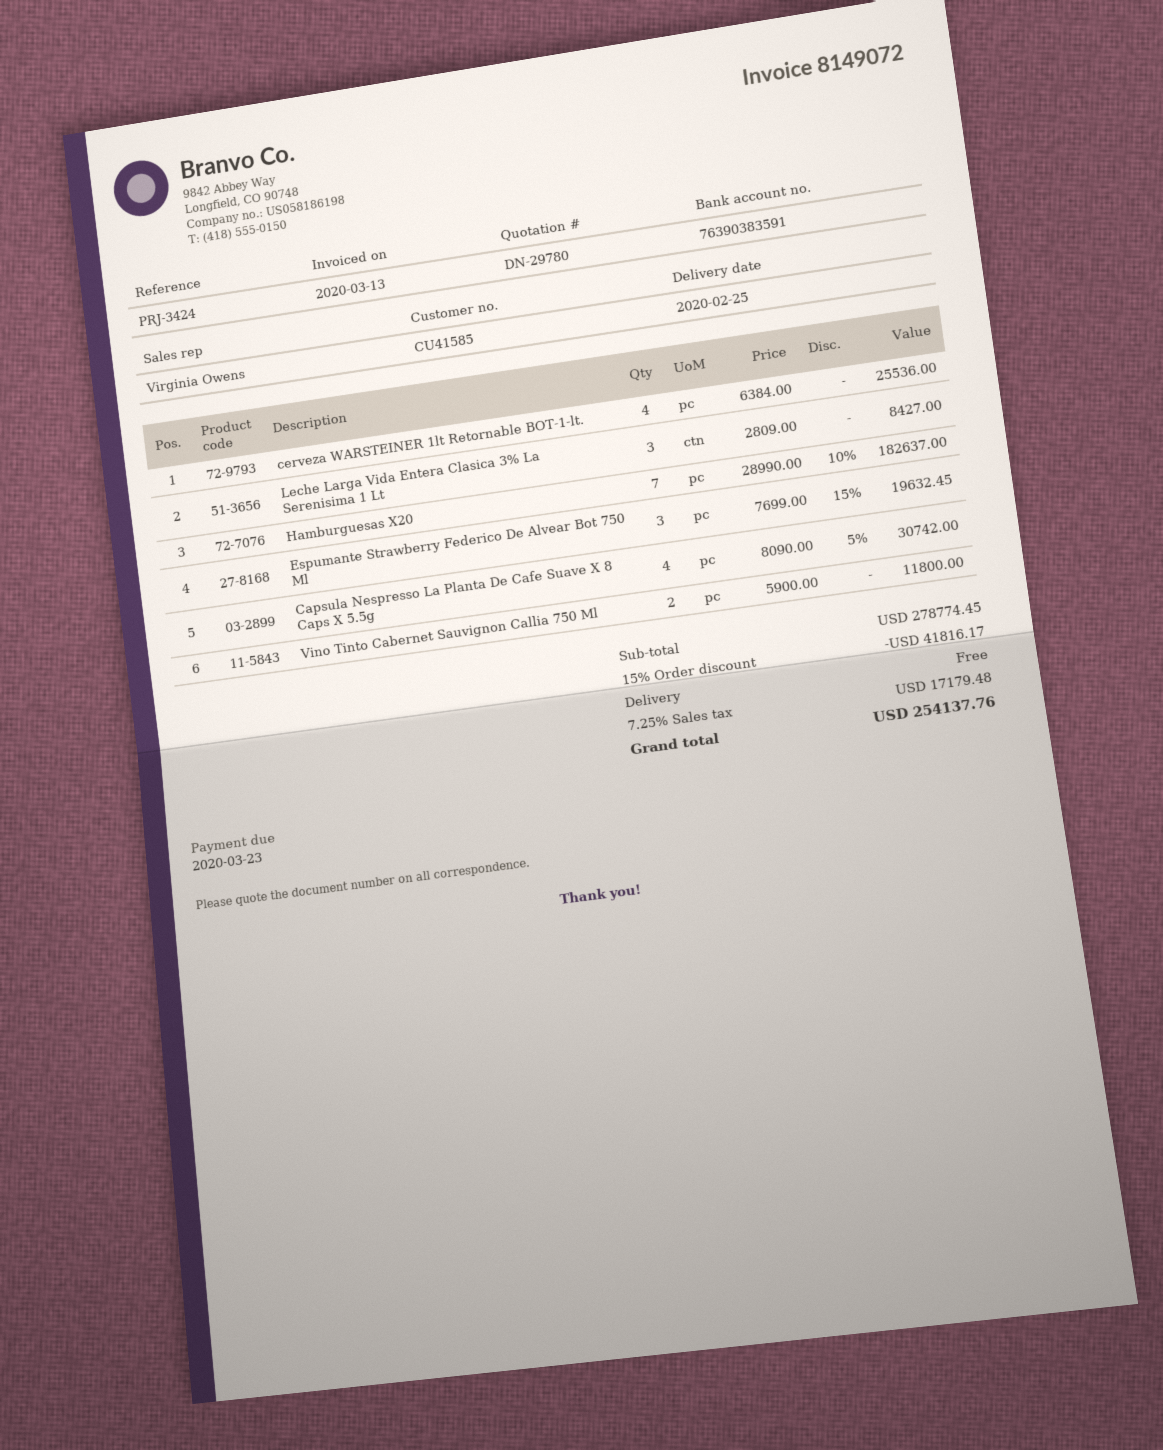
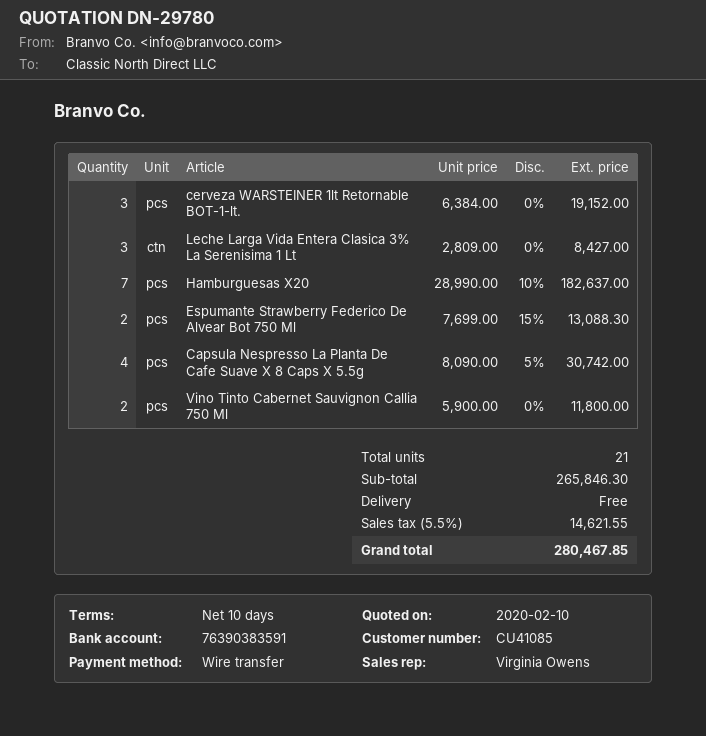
customer number: CU41585 -> CU41085
cerveza WARSTEINER 1lt Retornable BOT-1-lt.: 4 x 6384.00 = 25536.00 -> 3 x 6384.00 = 19152.00
Espumante Strawberry Federico De Alvear Bot 750 Ml: 3 x 7699.00 - 15% = 19632.45 -> 2 x 7699.00 - 15% = 13088.30
subtotal: 278774.45 -> 265846.30
discount: 15% = 41816.17 -> none
tax: 7.25% = 17179.48 -> 5.5% = 14621.55
total: 254137.76 -> 280467.85

